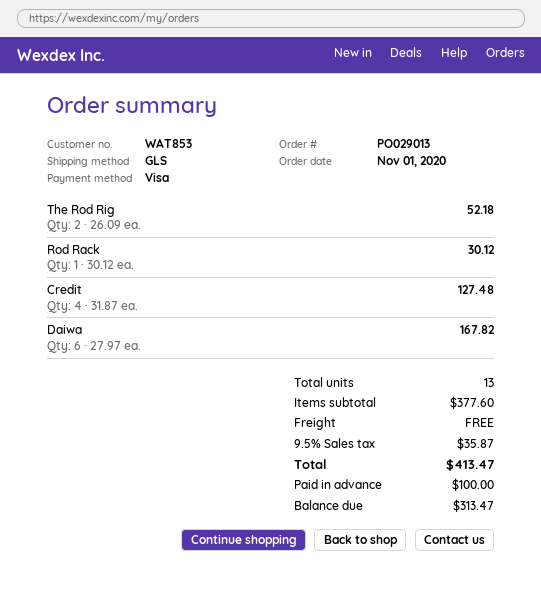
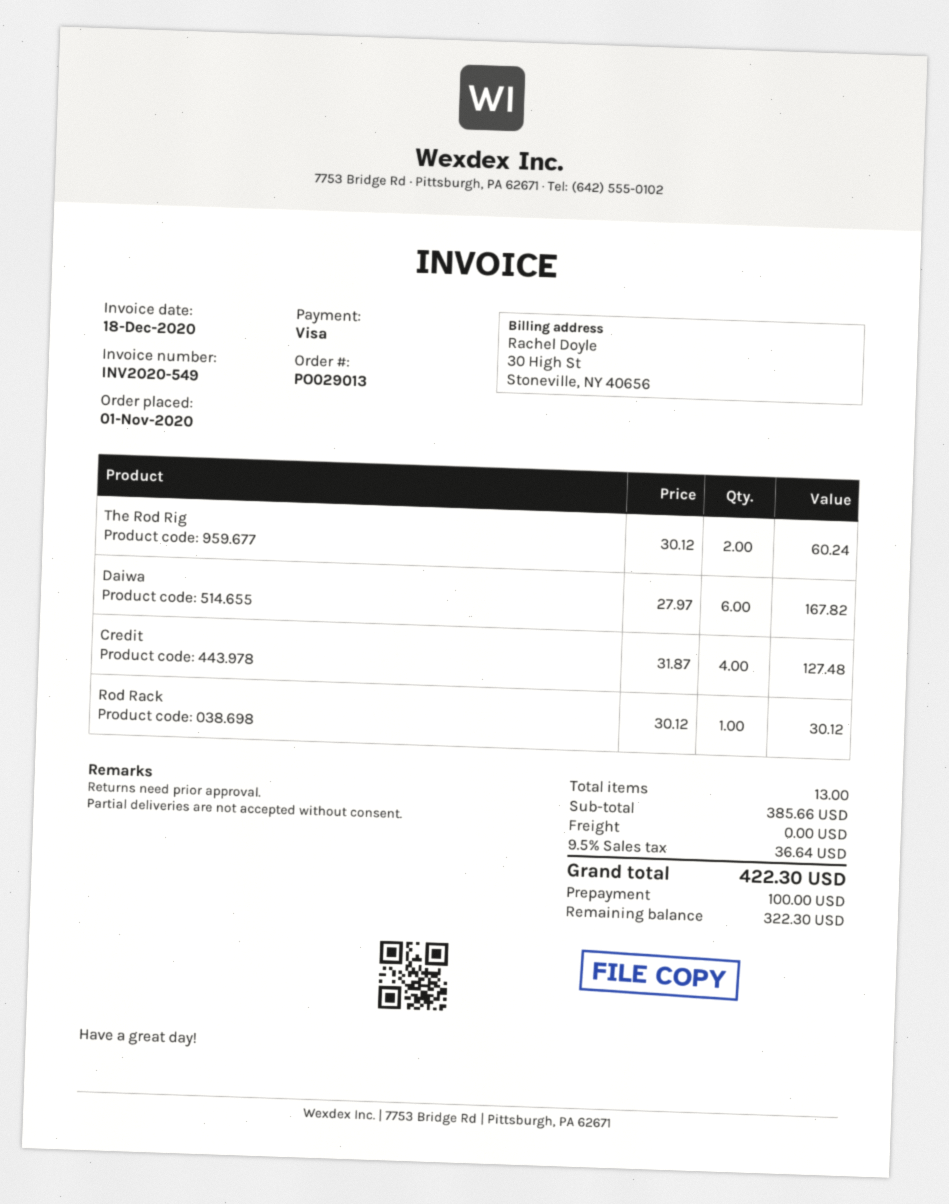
The Rod Rig: 2 x 26.09 = 52.18 -> 2 x 30.12 = 60.24
subtotal: 377.60 -> 385.66
tax: 9.5% = 35.87 -> 9.5% = 36.64
total: 413.47 -> 422.30
balance: 313.47 -> 322.30

